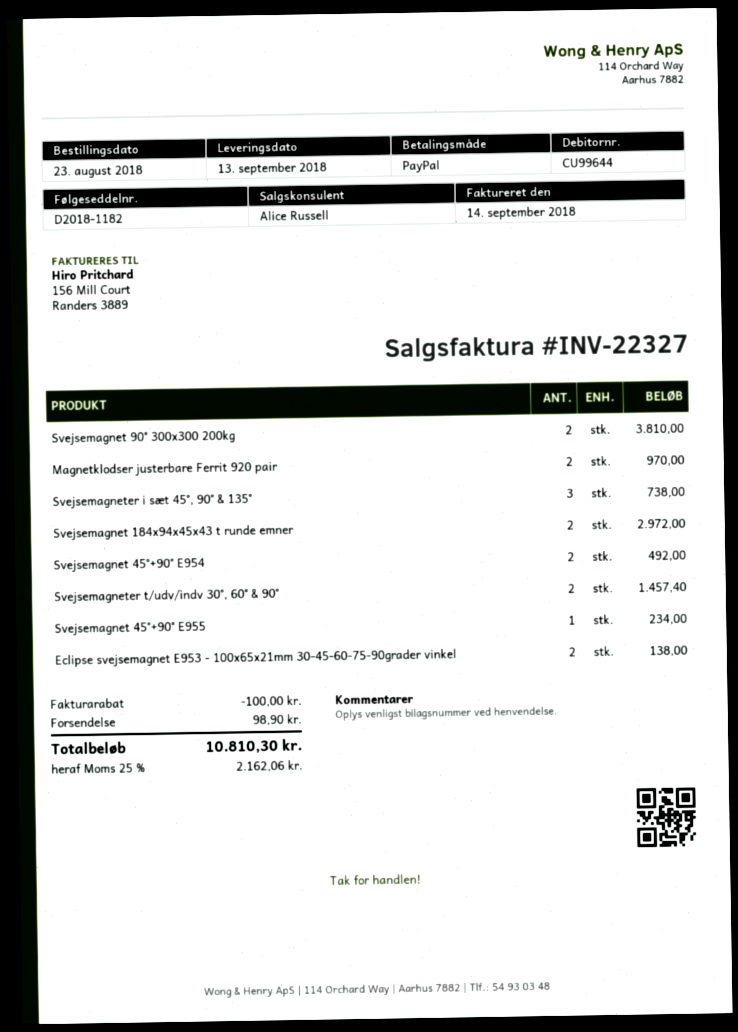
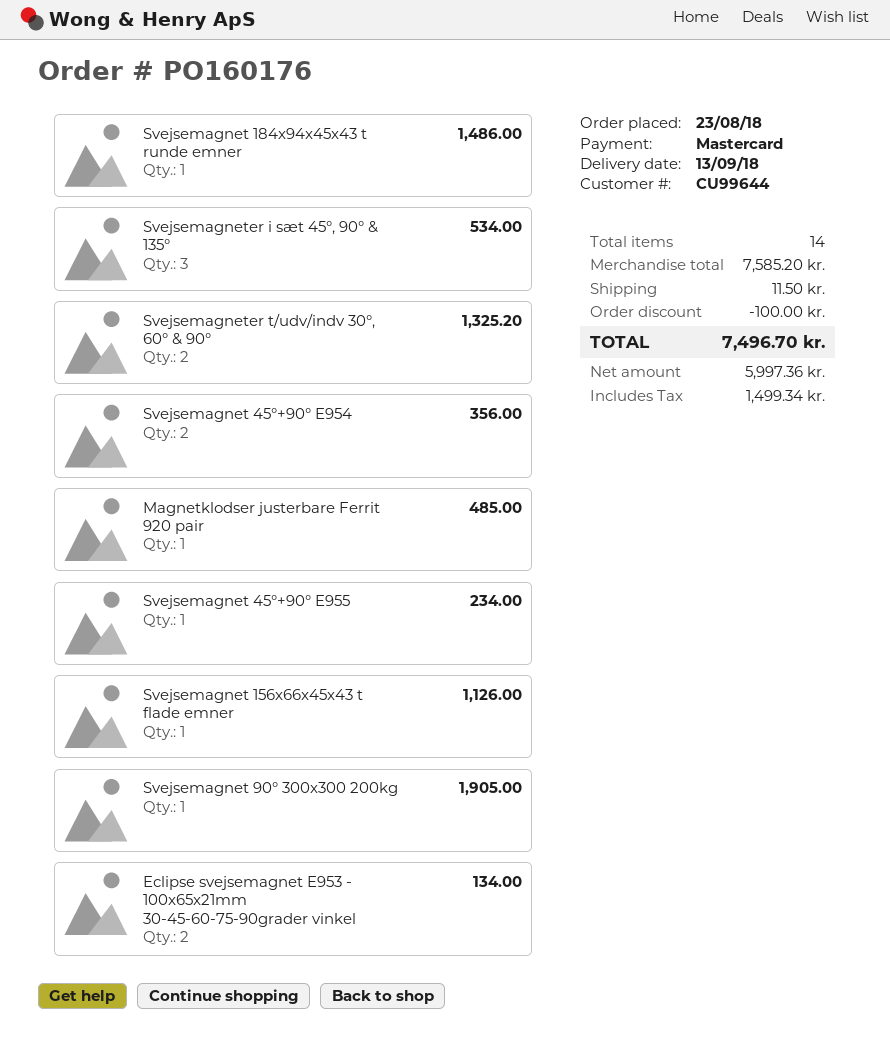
payment method: PayPal -> Mastercard
Svejsemagnet 90° 300x300 200kg: 2 for 3810.00 -> 1 for 1905.00
Magnetklodser justerbare Ferrit 920 pair: 2 for 970.00 -> 1 for 485.00
Svejsemagneter i sæt 45°, 90° & 135°: 3 for 738.00 -> 3 for 534.00
Svejsemagnet 184x94x45x43 t runde emner: 2 for 2972.00 -> 1 for 1486.00
Svejsemagnet 45°+90° E954: 2 for 492.00 -> 2 for 356.00
Svejsemagneter t/udv/indv 30°, 60° & 90°: 2 for 1457.40 -> 2 for 1325.20
Eclipse svejsemagnet E953 - 100x65x21mm 30-45-60-75-90grader vinkel: 2 for 138.00 -> 2 for 134.00
Svejsemagnet 156x66x45x43 t flade emner: none -> 1 for 1126.00
shipping: 98.90 -> 11.50
tax: 2162.06 -> 1499.34
total: 10810.30 -> 7496.70

